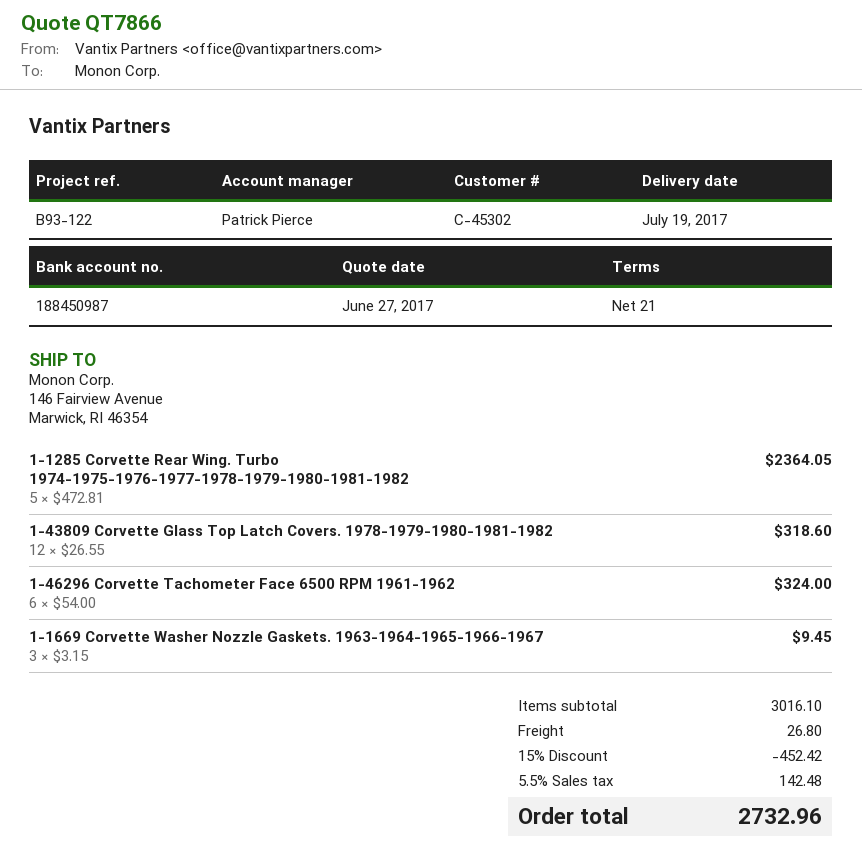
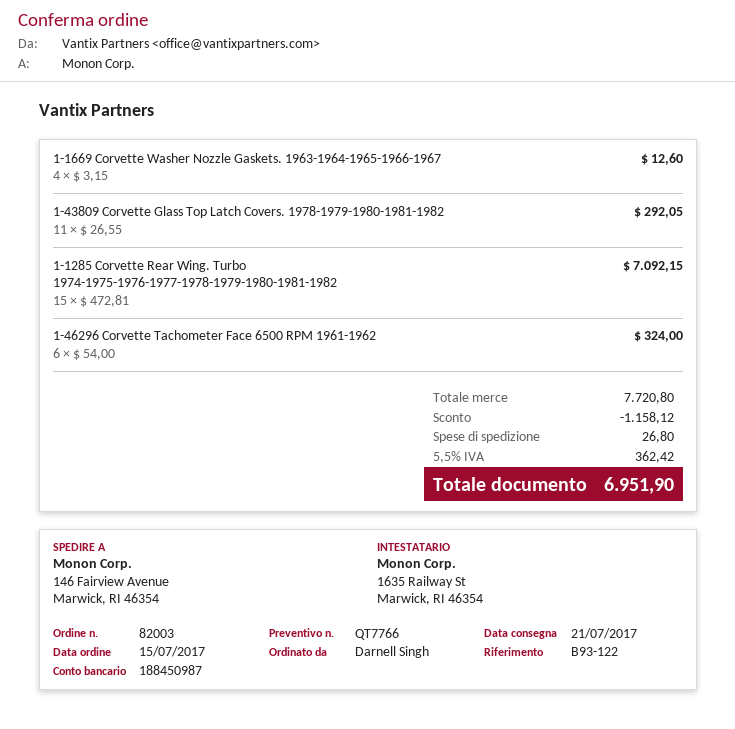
quote number: QT7866 -> QT7766
delivery date: 2017-07-19 -> 2017-07-21
1-1285 Corvette Rear Wing. Turbo 1974-1975-1976-1977-1978-1979-1980-1981-1982: 5 x 472.81 = 2364.05 -> 15 x 472.81 = 7092.15
1-43809 Corvette Glass Top Latch Covers. 1978-1979-1980-1981-1982: 12 x 26.55 = 318.60 -> 11 x 26.55 = 292.05
1-1669 Corvette Washer Nozzle Gaskets. 1963-1964-1965-1966-1967: 3 x 3.15 = 9.45 -> 4 x 3.15 = 12.60
subtotal: 3016.10 -> 7720.80
discount: 452.42 -> 1158.12
tax: 5.5% = 142.48 -> 5.5% = 362.42
total: 2732.96 -> 6951.90

